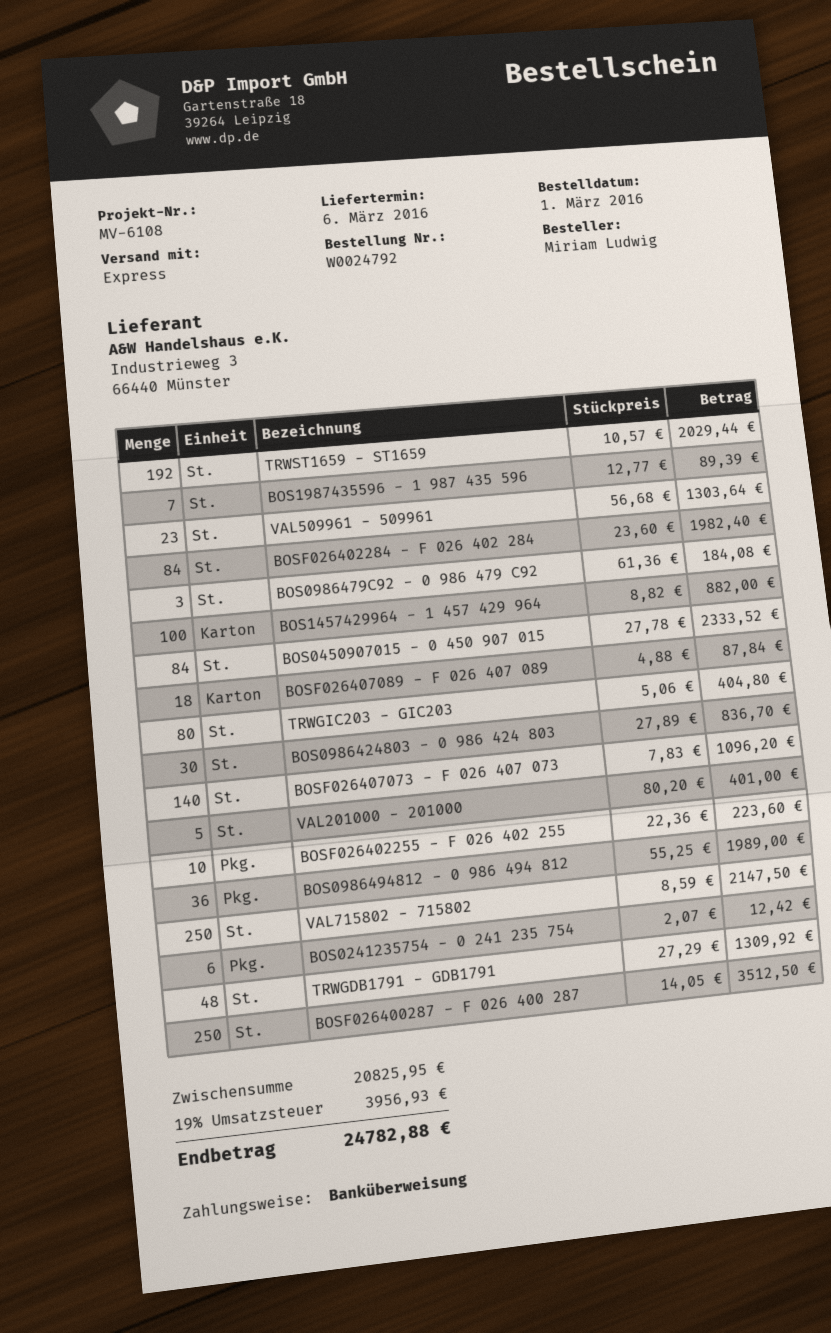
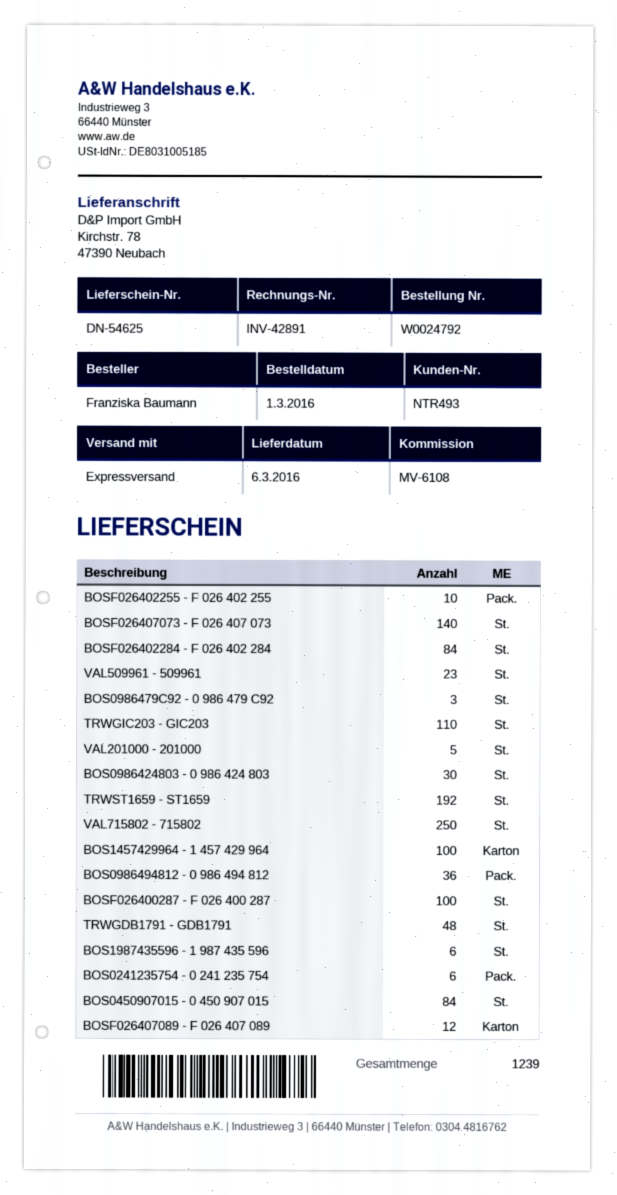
ordered by: Miriam Ludwig -> Franziska Baumann
BOS1987435596 - 1 987 435 596: 7 -> 6
BOSF026407089 - F 026 407 089: 18 -> 12
TRWGIC203 - GIC203: 80 -> 110
BOSF026400287 - F 026 400 287: 250 -> 100

